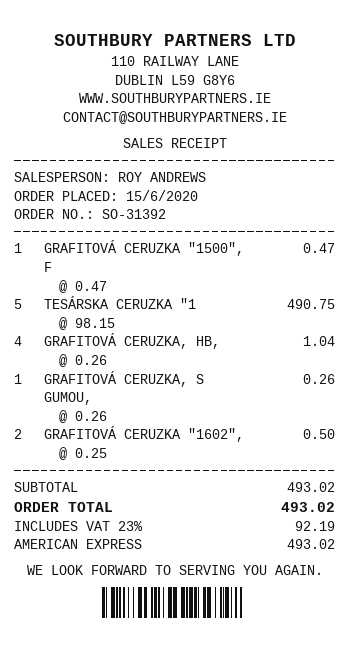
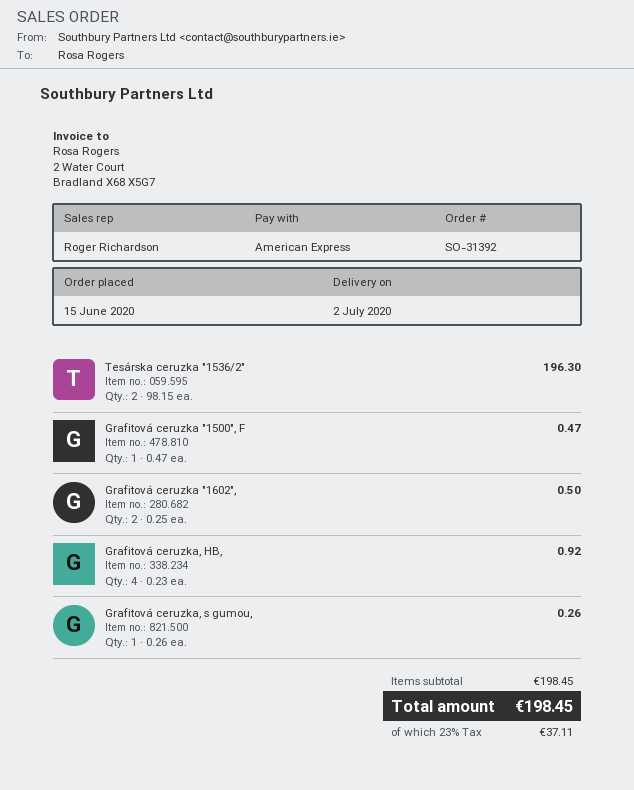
sales rep: ROY ANDREWS -> Roger Richardson
TESÁRSKA CERUZKA "1: 5 x 98.15 = 490.75 -> 2 x 98.15 = 196.30
GRAFITOVÁ CERUZKA, HB,: 4 x 0.26 = 1.04 -> 4 x 0.23 = 0.92
subtotal: 493.02 -> 198.45
tax: 23% = 92.19 -> 23% = 37.11
total: 493.02 -> 198.45

